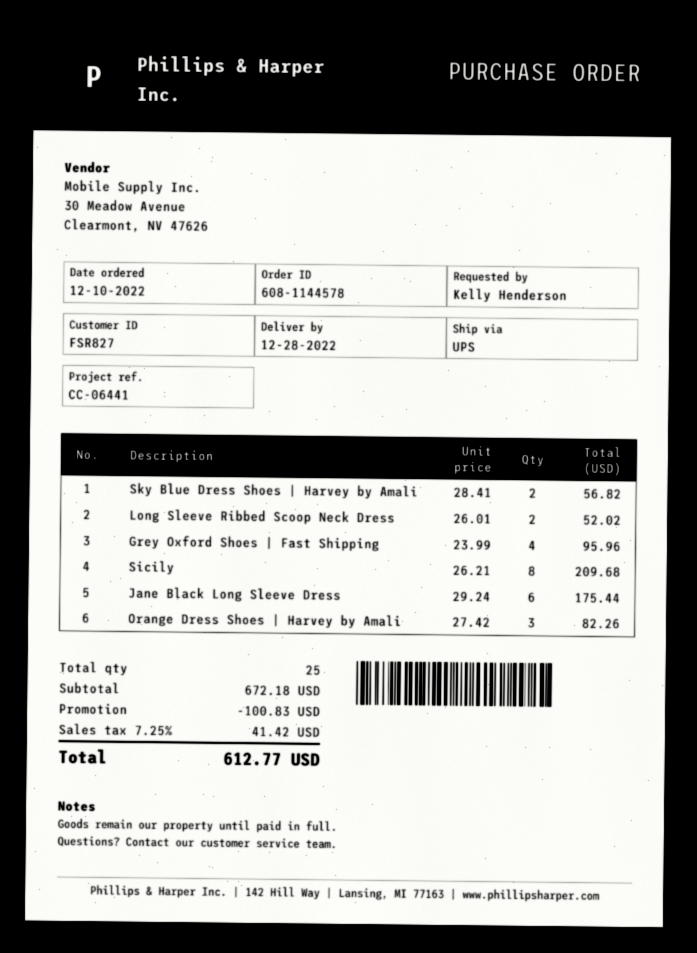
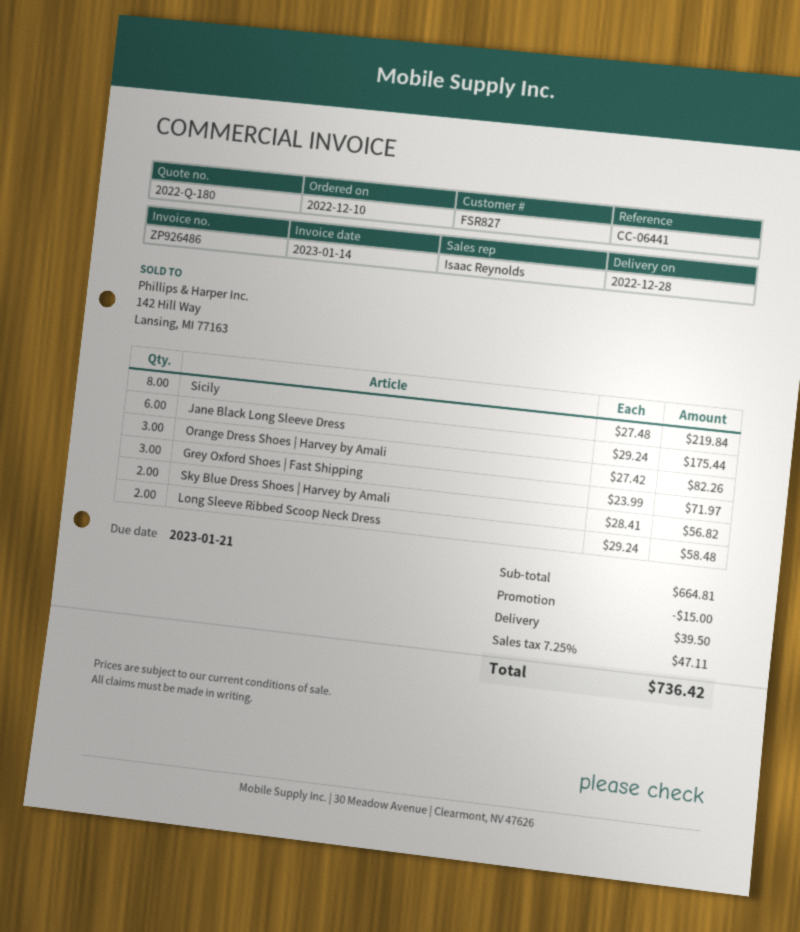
Long Sleeve Ribbed Scoop Neck Dress: 2 x 26.01 = 52.02 -> 2 x 29.24 = 58.48
Grey Oxford Shoes | Fast Shipping: 4 x 23.99 = 95.96 -> 3 x 23.99 = 71.97
Sicily: 8 x 26.21 = 209.68 -> 8 x 27.48 = 219.84
subtotal: 672.18 -> 664.81
discount: 100.83 -> 15.00
shipping: none -> 39.50
tax: 7.25% = 41.42 -> 7.25% = 47.11
total: 612.77 -> 736.42

